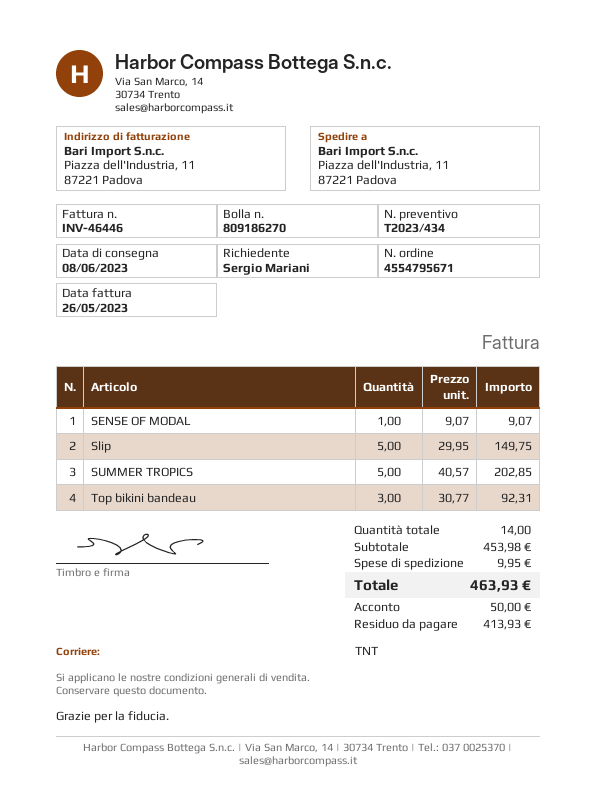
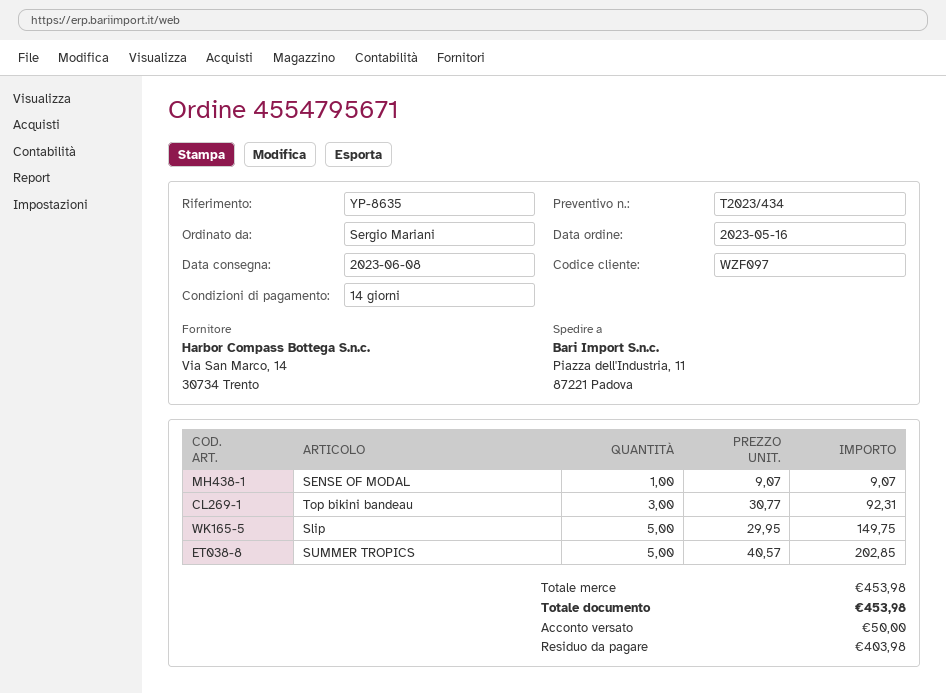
shipping: 9.95 -> none
total: 463.93 -> 453.98
balance: 413.93 -> 403.98

